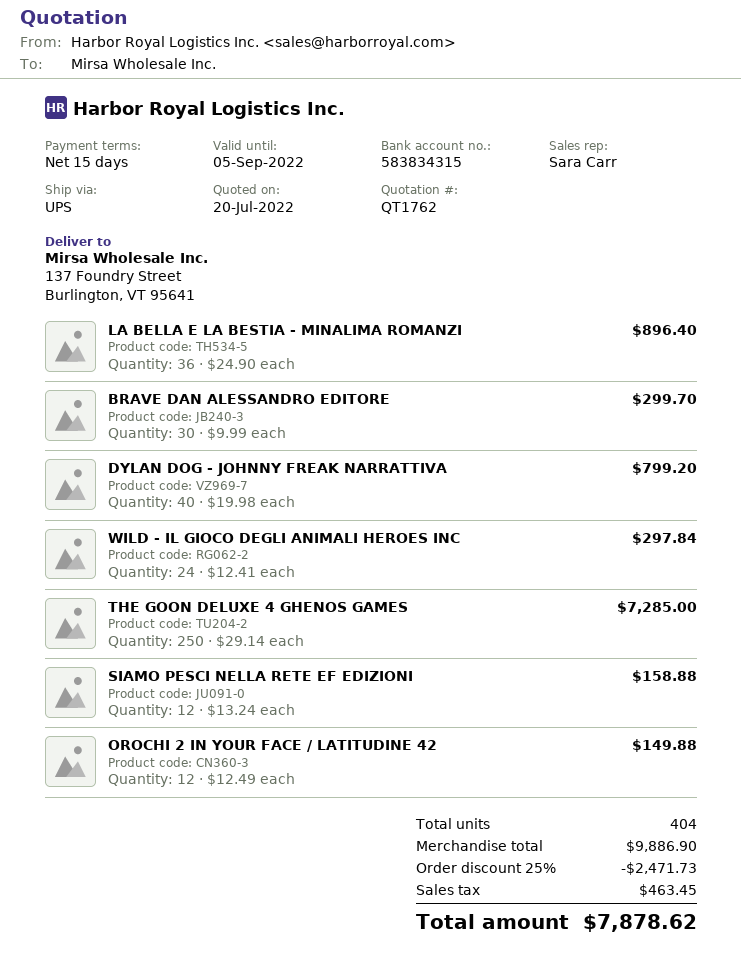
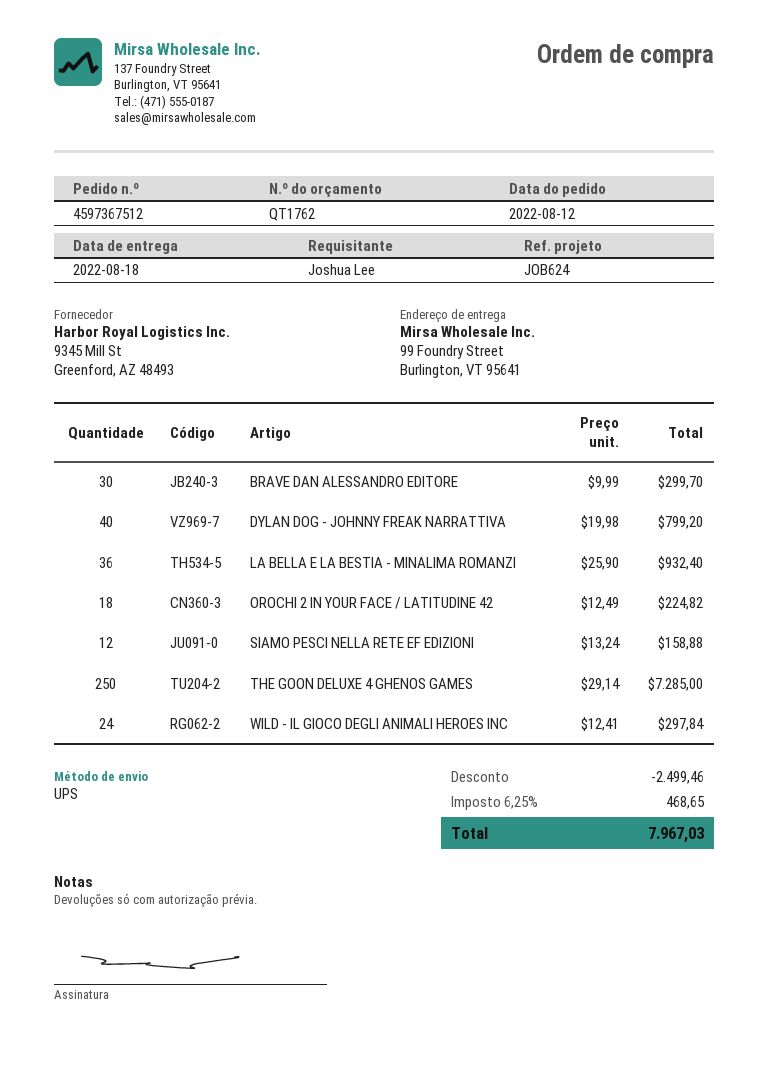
ship to: 137 Foundry Street, Burlington, VT 95641 -> 99 Foundry Street, Burlington, VT 95641
LA BELLA E LA BESTIA - MINALIMA ROMANZI: 36 x 24.90 = 896.40 -> 36 x 25.90 = 932.40
OROCHI 2 IN YOUR FACE / LATITUDINE 42: 12 x 12.49 = 149.88 -> 18 x 12.49 = 224.82
discount: 2471.73 -> 2499.46
tax: 463.45 -> 468.65
total: 7878.62 -> 7967.03

